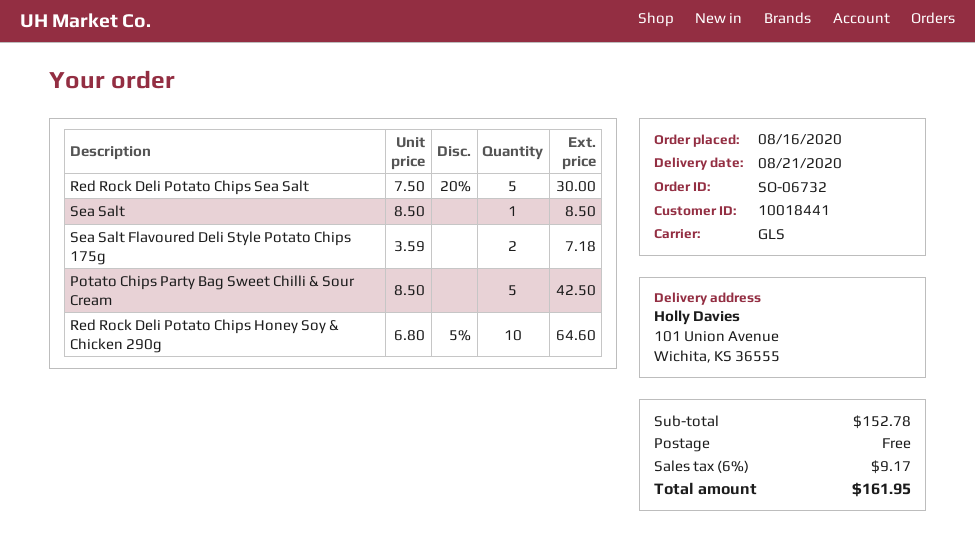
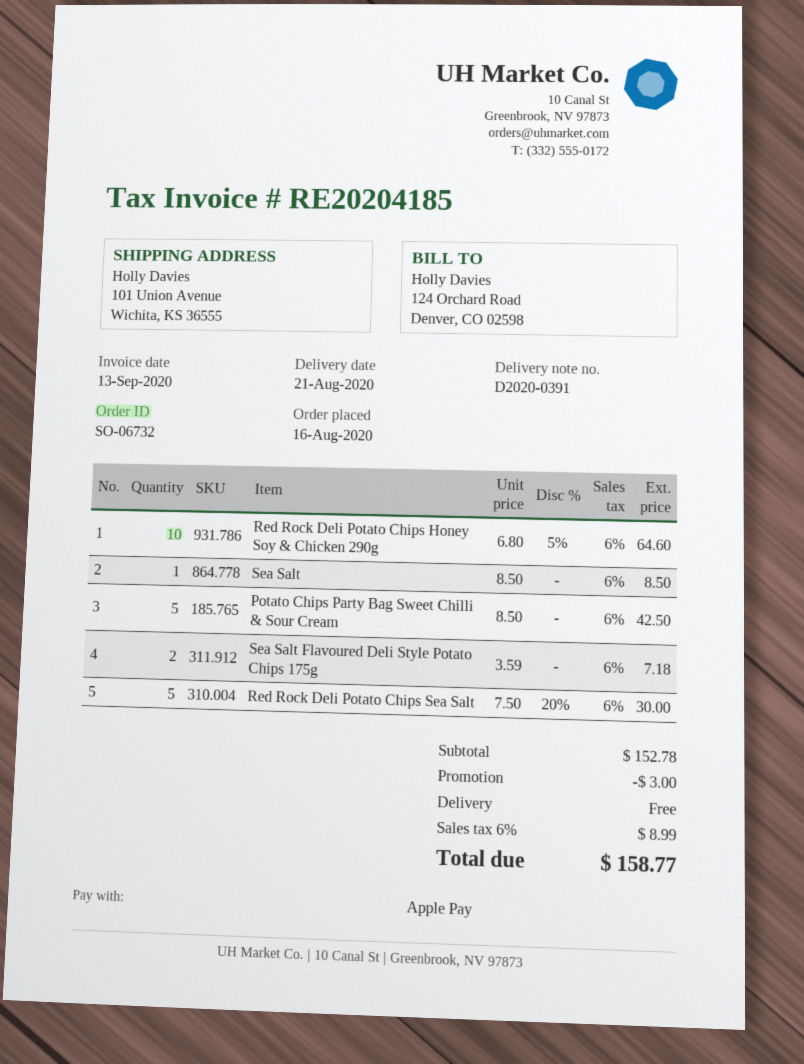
discount: none -> 3.00
tax: 6% = 9.17 -> 6% = 8.99
total: 161.95 -> 158.77

